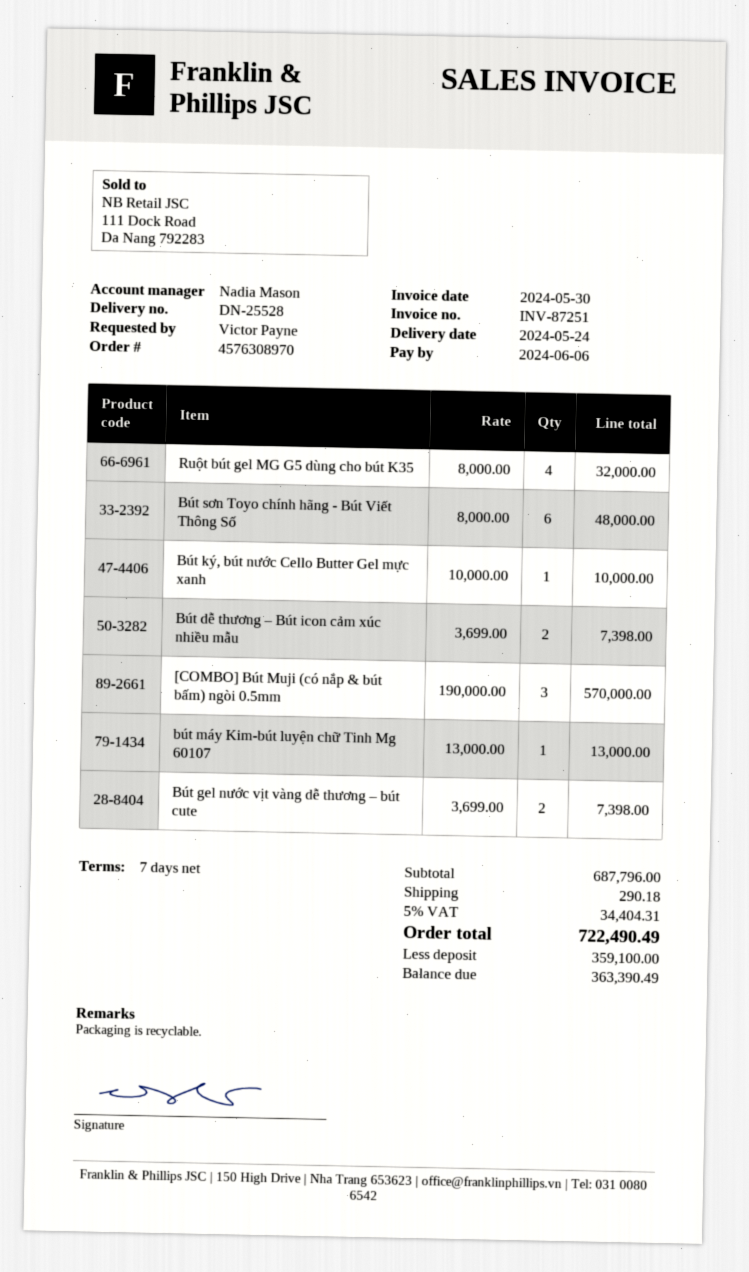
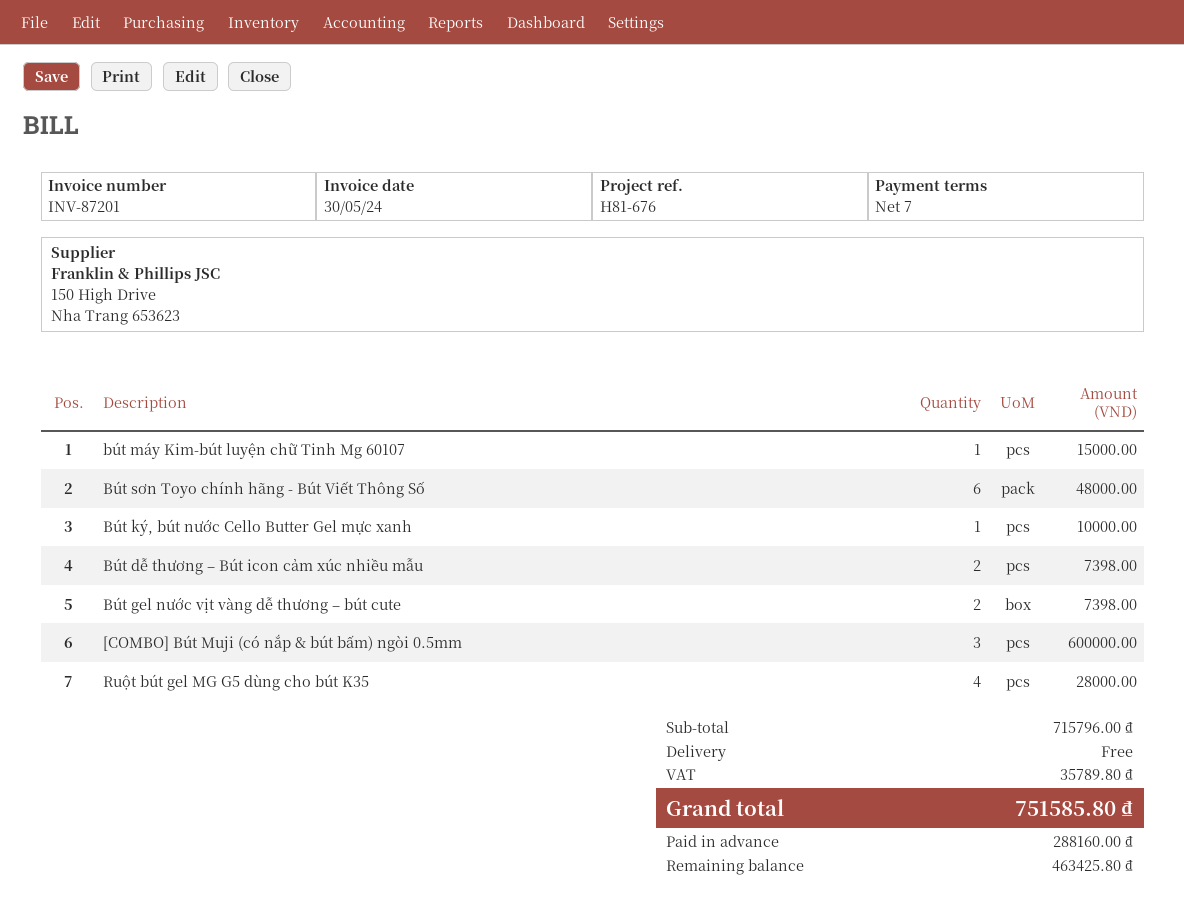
invoice number: INV-87251 -> INV-87201
Ruột bút gel MG G5 dùng cho bút K35: 4 for 32000.00 -> 4 for 28000.00
[COMBO] Bút Muji (có nắp & bút bấm) ngòi 0.5mm: 3 for 570000.00 -> 3 for 600000.00
bút máy Kim-bút luyện chữ Tinh Mg 60107: 1 for 13000.00 -> 1 for 15000.00
subtotal: 687796.00 -> 715796.00
shipping: 290.18 -> 0.00
tax: 34404.31 -> 35789.80
total: 722490.49 -> 751585.80
deposit: 359100.00 -> 288160.00
balance: 363390.49 -> 463425.80

